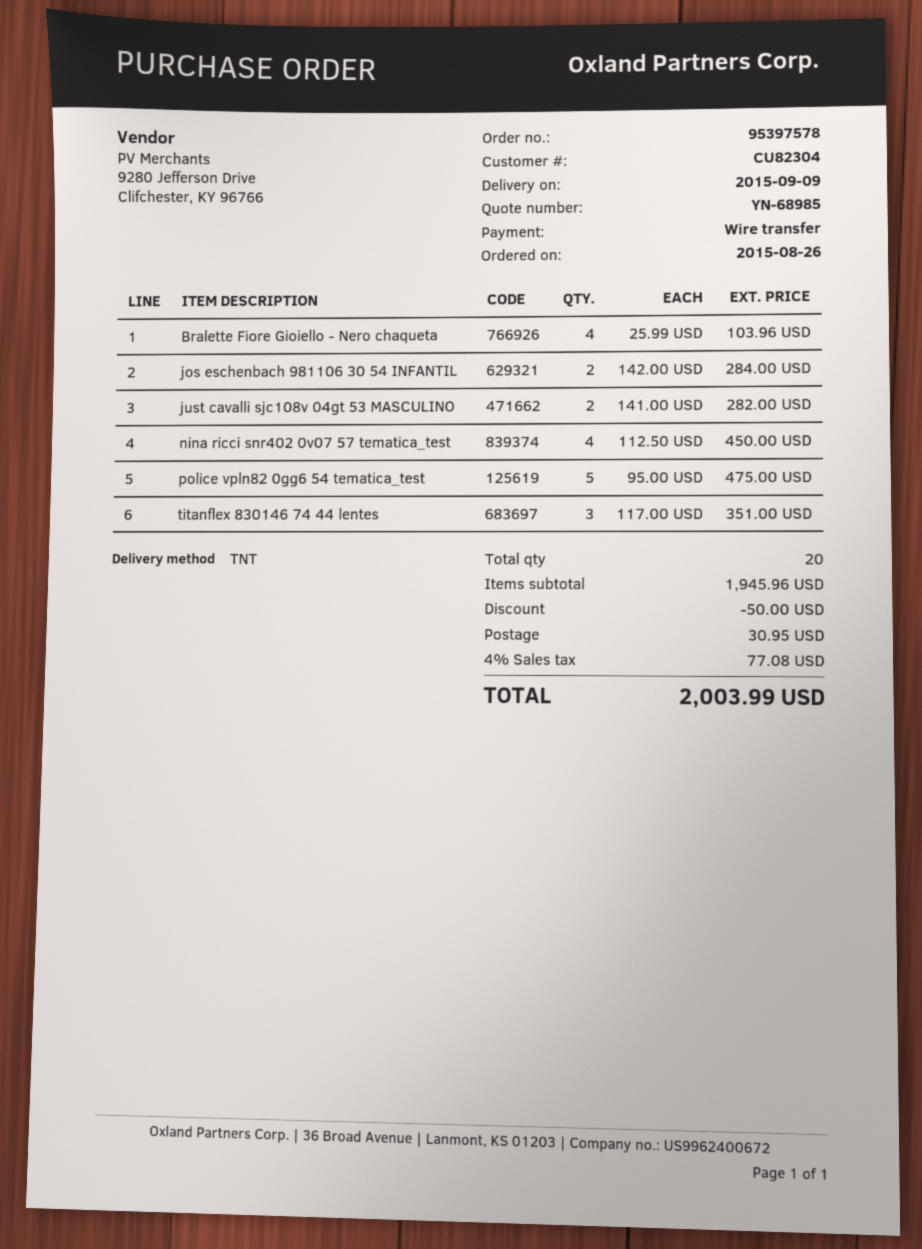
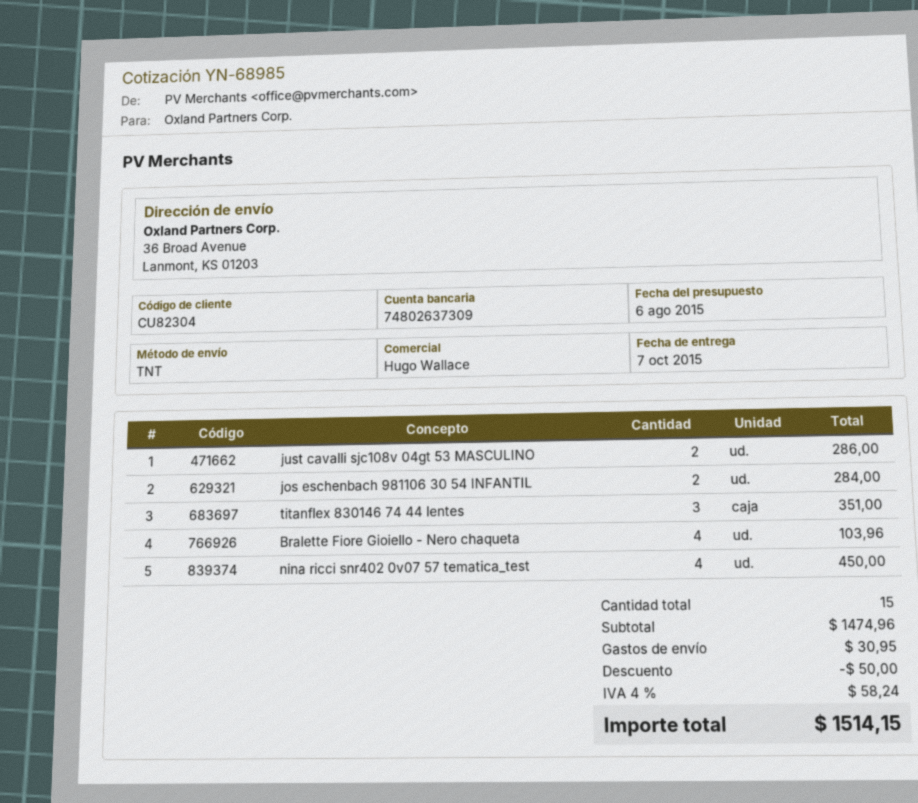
delivery date: 2015-09-09 -> 2015-10-07
just cavalli sjc108v 04gt 53 MASCULINO: 2 for 282.00 -> 2 for 286.00
police vpln82 0gg6 54 tematica_test: 5 for 475.00 -> none
total quantity: 20 -> 15
subtotal: 1945.96 -> 1474.96
tax: 4% = 77.08 -> 4% = 58.24
total: 2003.99 -> 1514.15

